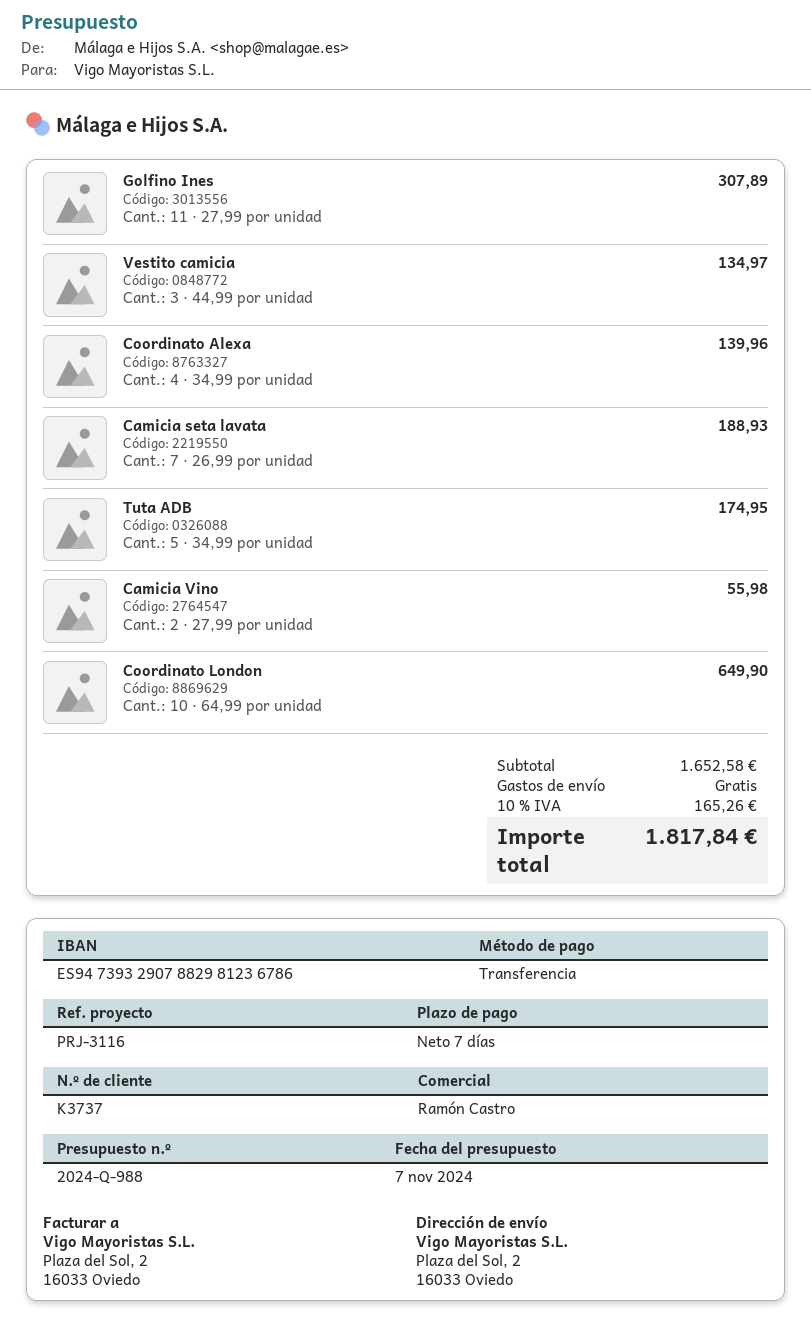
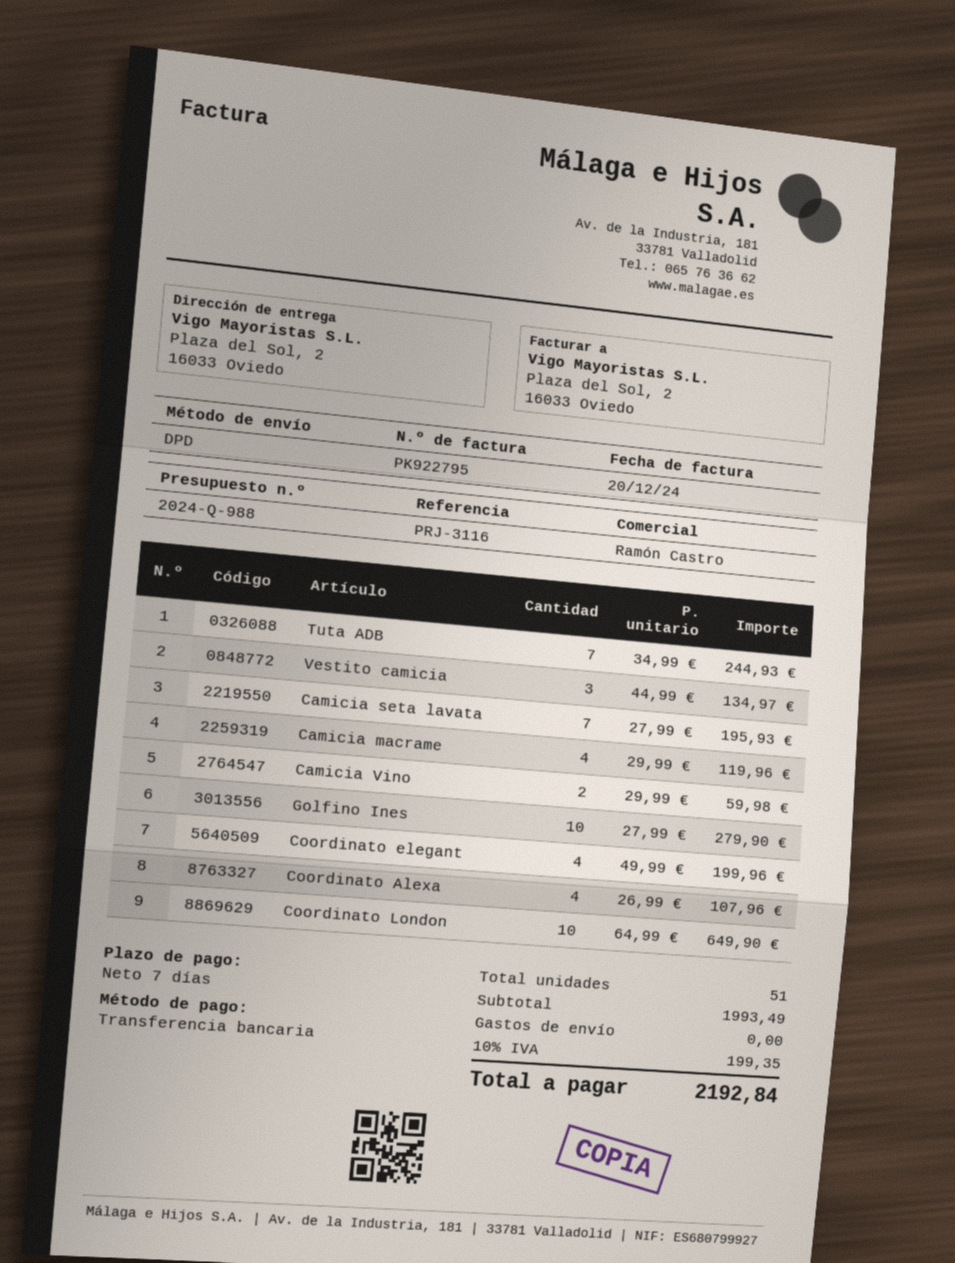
Golfino Ines: 11 x 27.99 = 307.89 -> 10 x 27.99 = 279.90
Coordinato Alexa: 4 x 34.99 = 139.96 -> 4 x 26.99 = 107.96
Camicia seta lavata: 7 x 26.99 = 188.93 -> 7 x 27.99 = 195.93
Tuta ADB: 5 x 34.99 = 174.95 -> 7 x 34.99 = 244.93
Camicia Vino: 2 x 27.99 = 55.98 -> 2 x 29.99 = 59.98
Camicia macrame: none -> 4 x 29.99 = 119.96
Coordinato elegant: none -> 4 x 49.99 = 199.96
subtotal: 1652.58 -> 1993.49
tax: 10% = 165.26 -> 10% = 199.35
total: 1817.84 -> 2192.84

